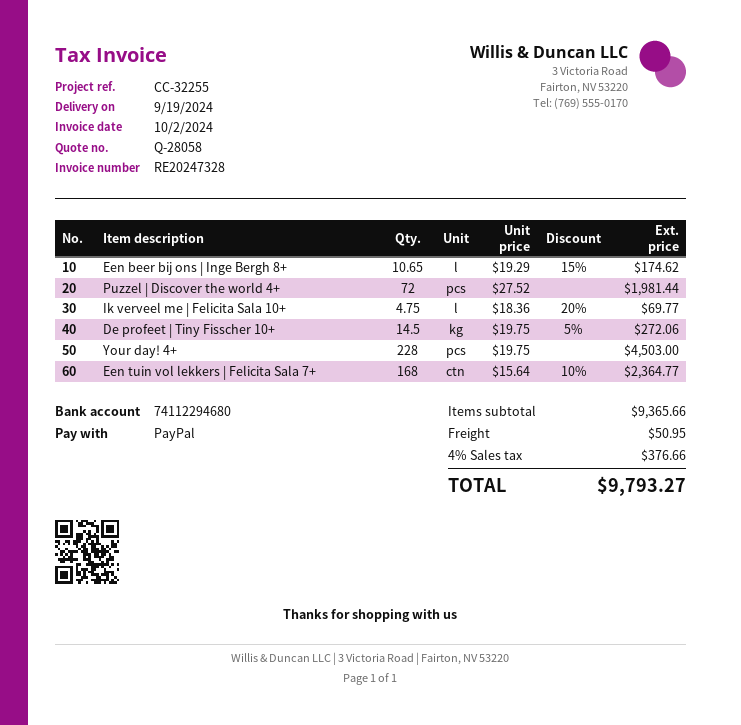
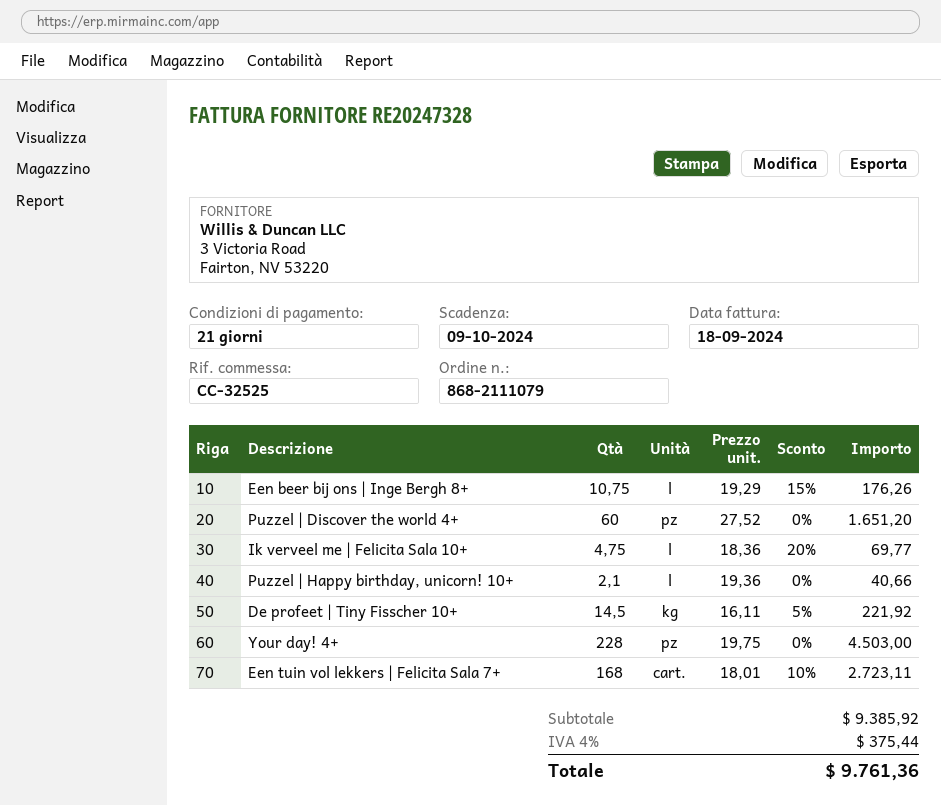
invoice date: 2024-10-02 -> 2024-09-18
reference: CC-32255 -> CC-32525
Een beer bij ons | Inge Bergh 8+: 10.65 x 19.29 - 15% = 174.62 -> 10.75 x 19.29 - 15% = 176.26
Puzzel | Discover the world 4+: 72 x 27.52 = 1981.44 -> 60 x 27.52 = 1651.20
De profeet | Tiny Fisscher 10+: 14.5 x 19.75 - 5% = 272.06 -> 14.5 x 16.11 - 5% = 221.92
Een tuin vol lekkers | Felicita Sala 7+: 168 x 15.64 - 10% = 2364.77 -> 168 x 18.01 - 10% = 2723.11
Puzzel | Happy birthday, unicorn! 10+: none -> 2.1 x 19.36 = 40.66
subtotal: 9365.66 -> 9385.92
shipping: 50.95 -> none
tax: 4% = 376.66 -> 4% = 375.44
total: 9793.27 -> 9761.36

